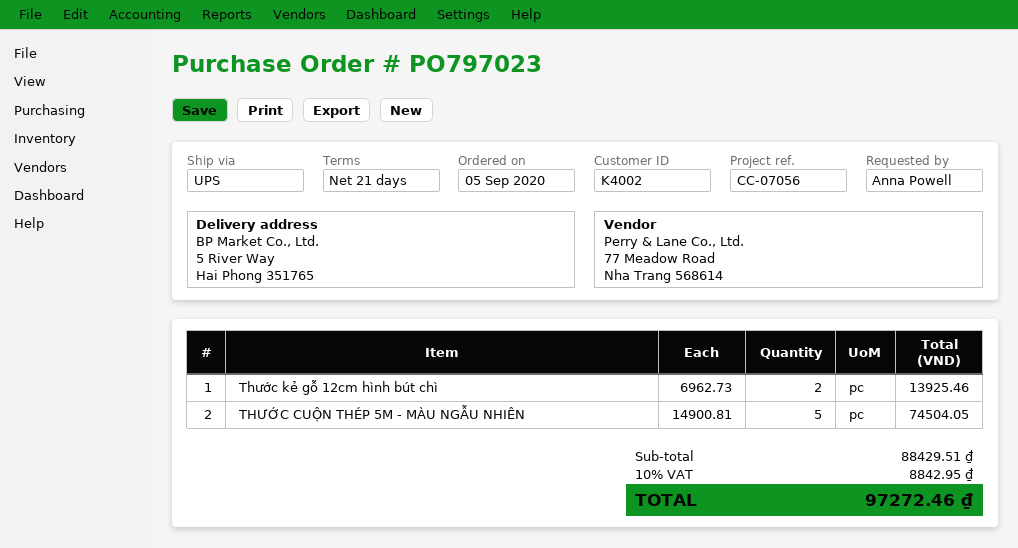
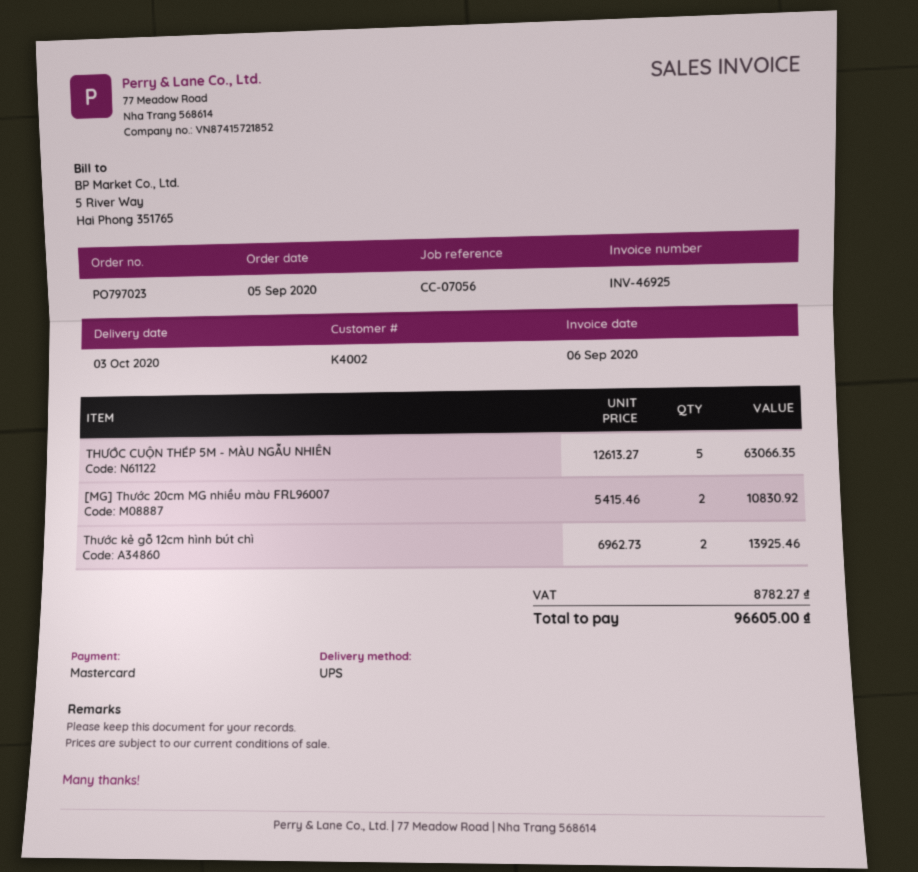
THƯỚC CUỘN THÉP 5M - MÀU NGẪU NHIÊN: 5 x 14900.81 = 74504.05 -> 5 x 12613.27 = 63066.35
[MG] Thước 20cm MG nhiều màu FRL96007: none -> 2 x 5415.46 = 10830.92
tax: 8842.95 -> 8782.27
total: 97272.46 -> 96605.00

